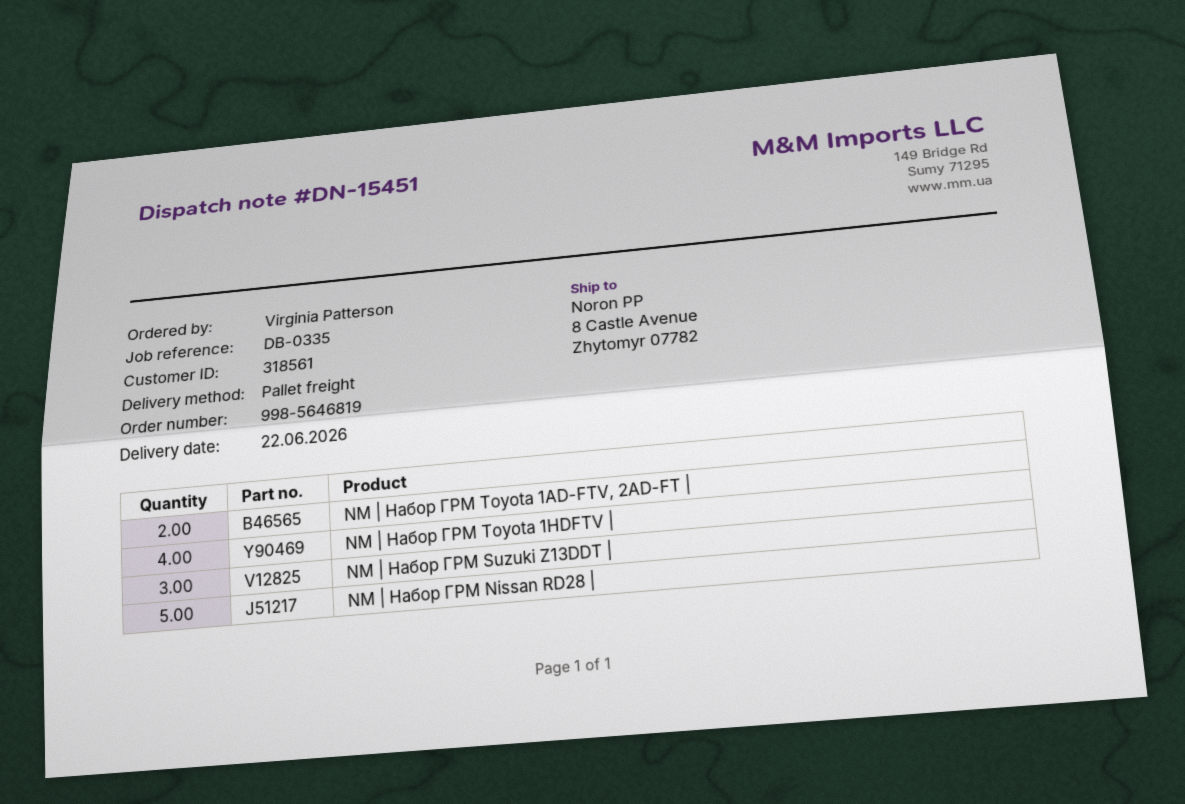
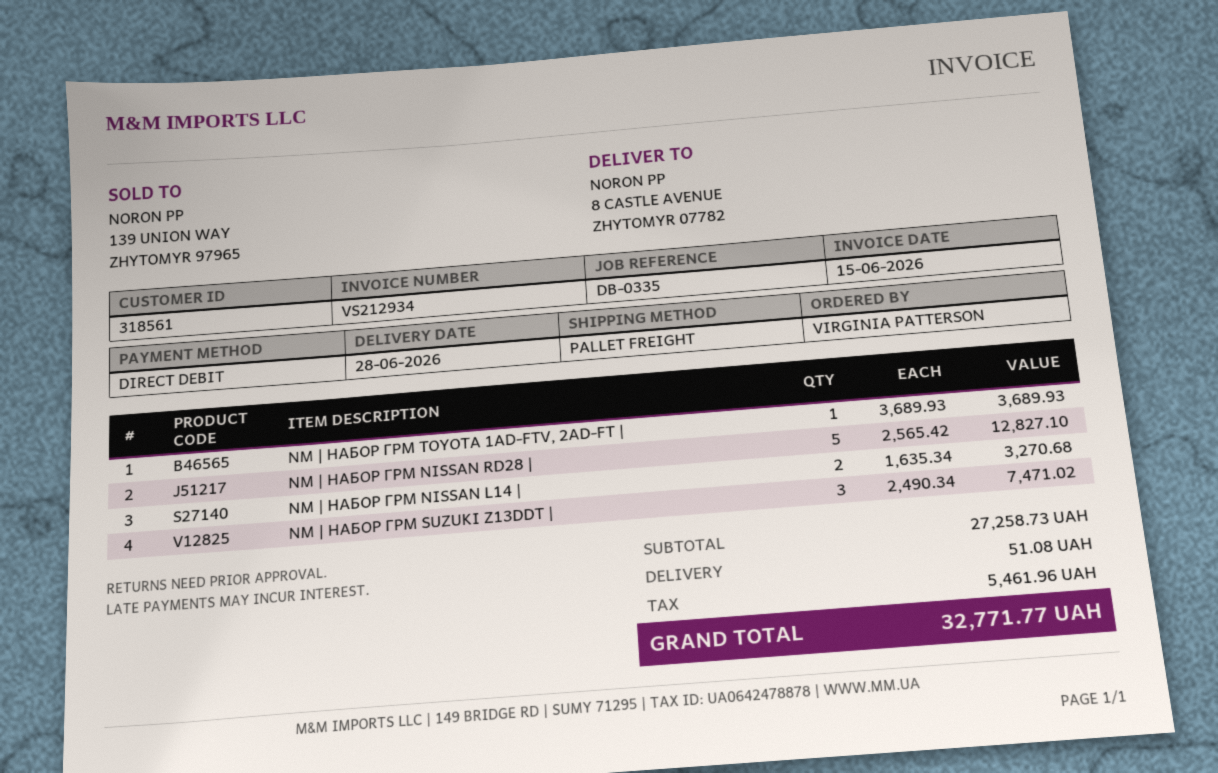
delivery date: 2026-06-22 -> 2026-06-28
NM | Набор ГРМ Toyota 1AD-FTV, 2AD-FT |: 2 -> 1
NM | Набор ГРМ Toyota 1HDFTV |: 4 -> none
NM | НАБОР ГРМ NISSAN L14 |: none -> 2

